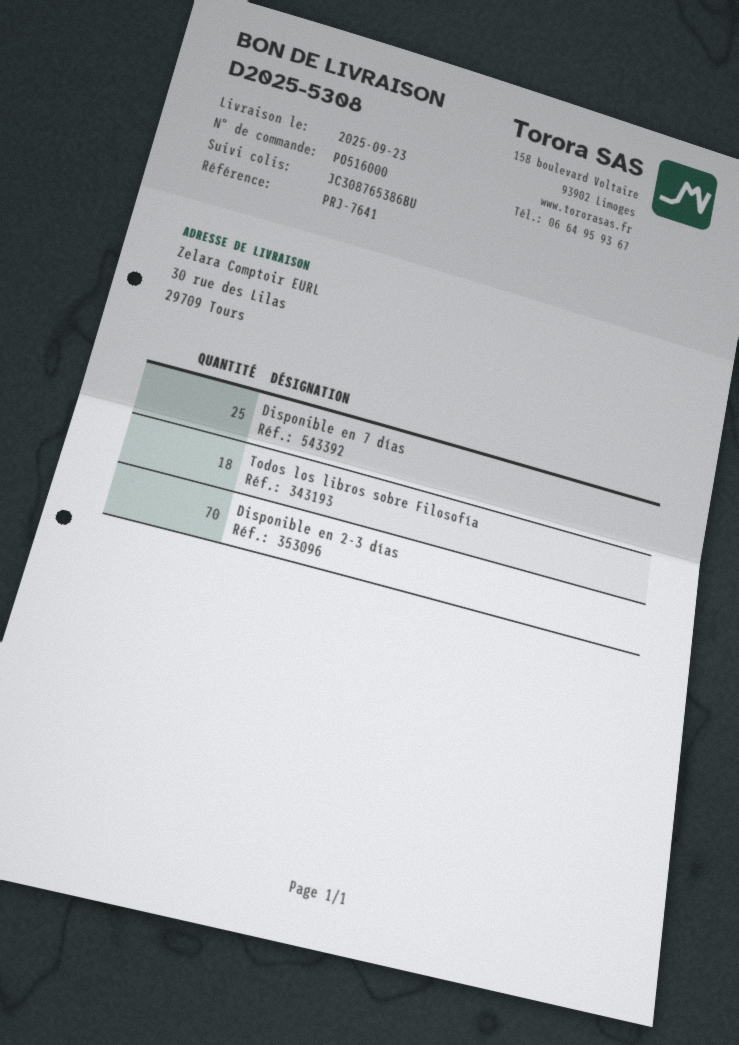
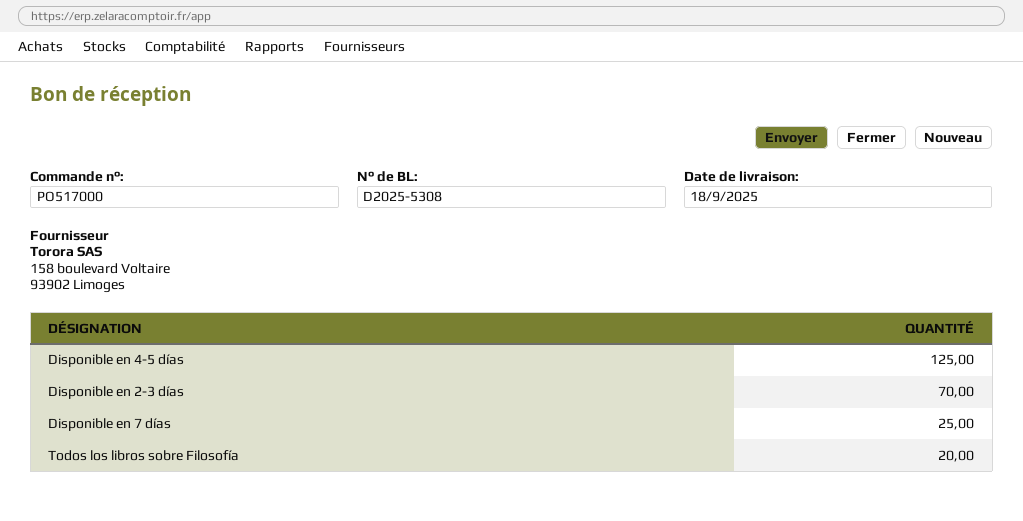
order number: PO516000 -> PO517000
delivery date: 2025-09-23 -> 2025-09-18
Todos los libros sobre Filosofía: 18 -> 20
Disponible en 4-5 días: none -> 125

